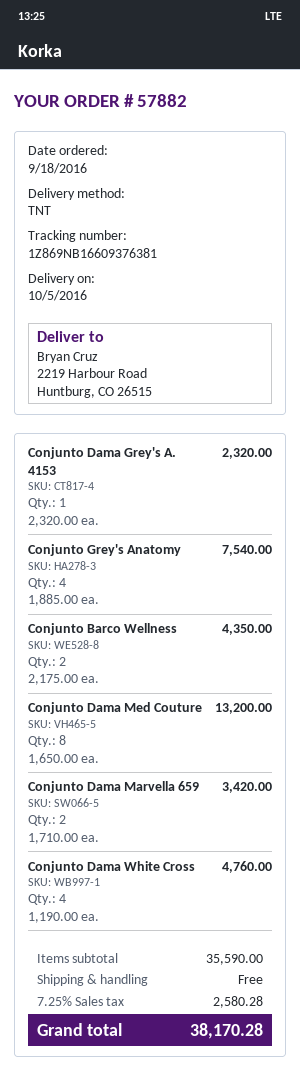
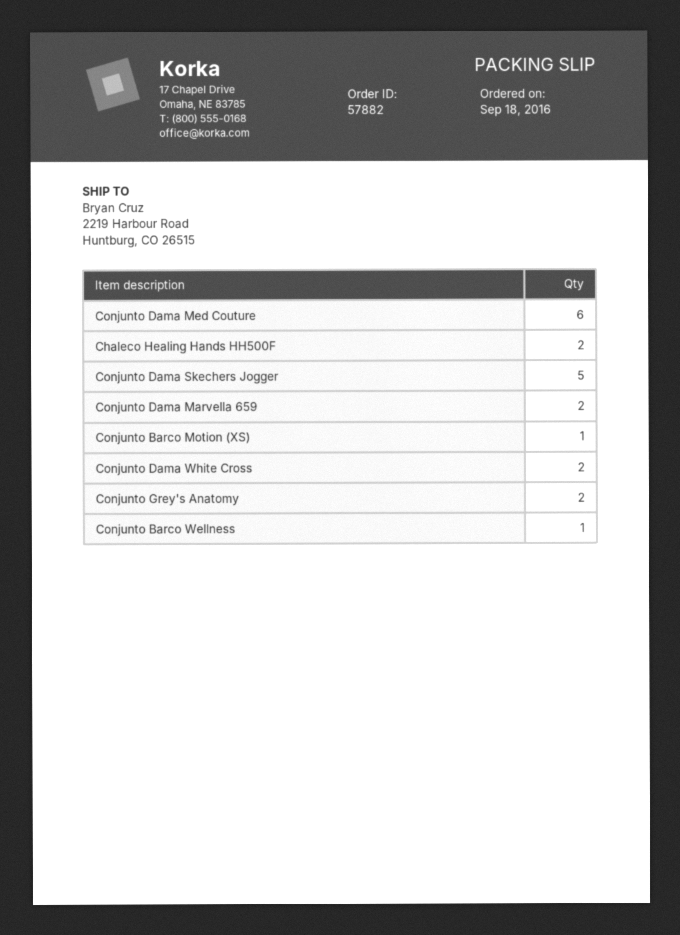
Conjunto Dama Grey's A. 4153: 1 -> none
Conjunto Grey's Anatomy: 4 -> 2
Conjunto Barco Wellness: 2 -> 1
Conjunto Dama Med Couture: 8 -> 6
Conjunto Dama White Cross: 4 -> 2
Chaleco Healing Hands HH500F: none -> 2
Conjunto Dama Skechers Jogger: none -> 5
Conjunto Barco Motion (XS): none -> 1

